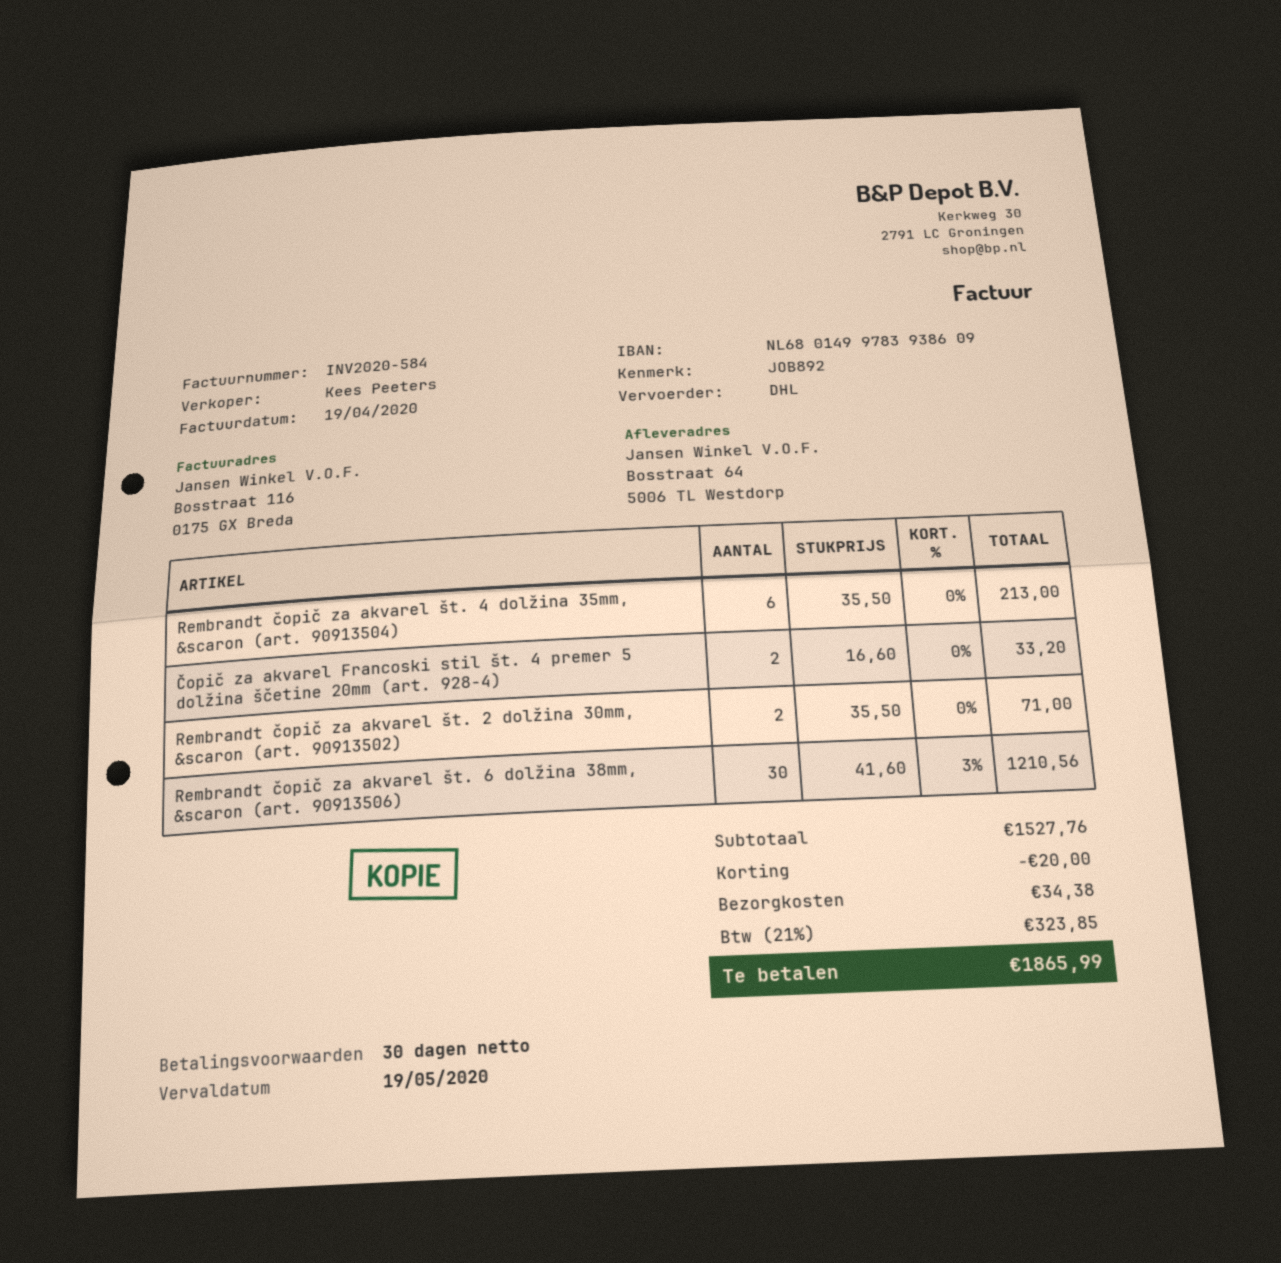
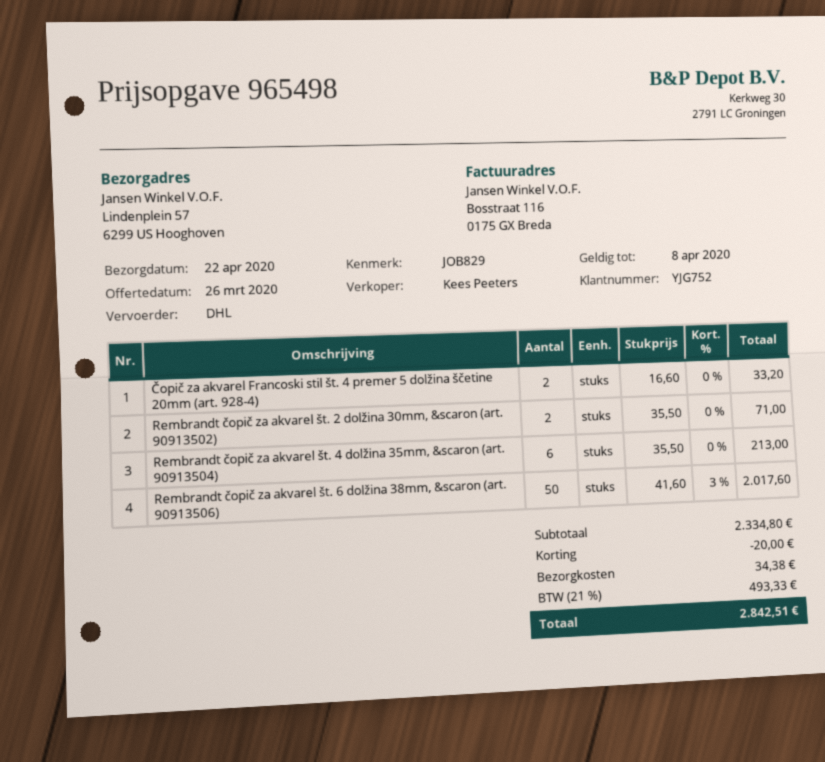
reference: JOB892 -> JOB829
ship to: Bosstraat 64, 5006 TL Westdorp -> Lindenplein 57, 6299 US Hooghoven
Rembrandt čopič za akvarel št. 6 dolžina 38mm, &scaron (art. 90913506): 30 x 41.60 - 3% = 1210.56 -> 50 x 41.60 - 3% = 2017.60
subtotal: 1527.76 -> 2334.80
tax: 21% = 323.85 -> 21% = 493.33
total: 1865.99 -> 2842.51

